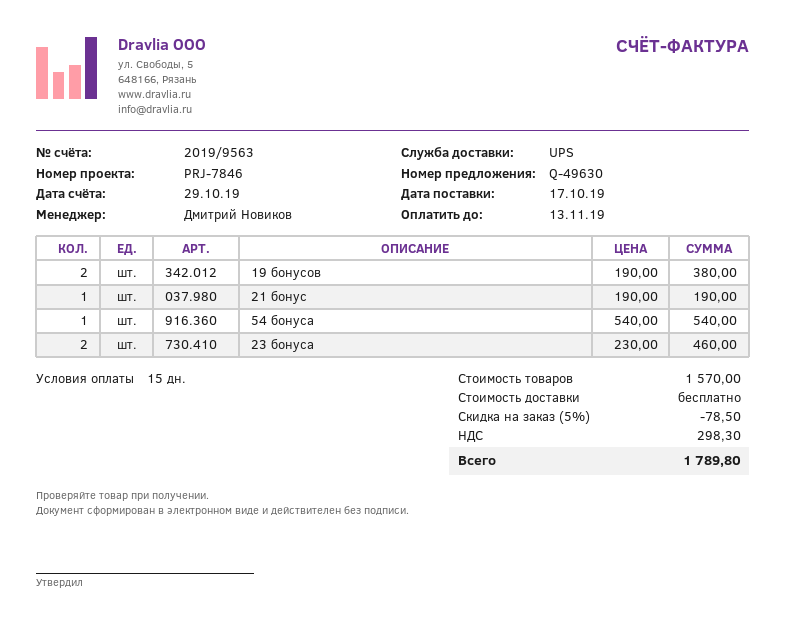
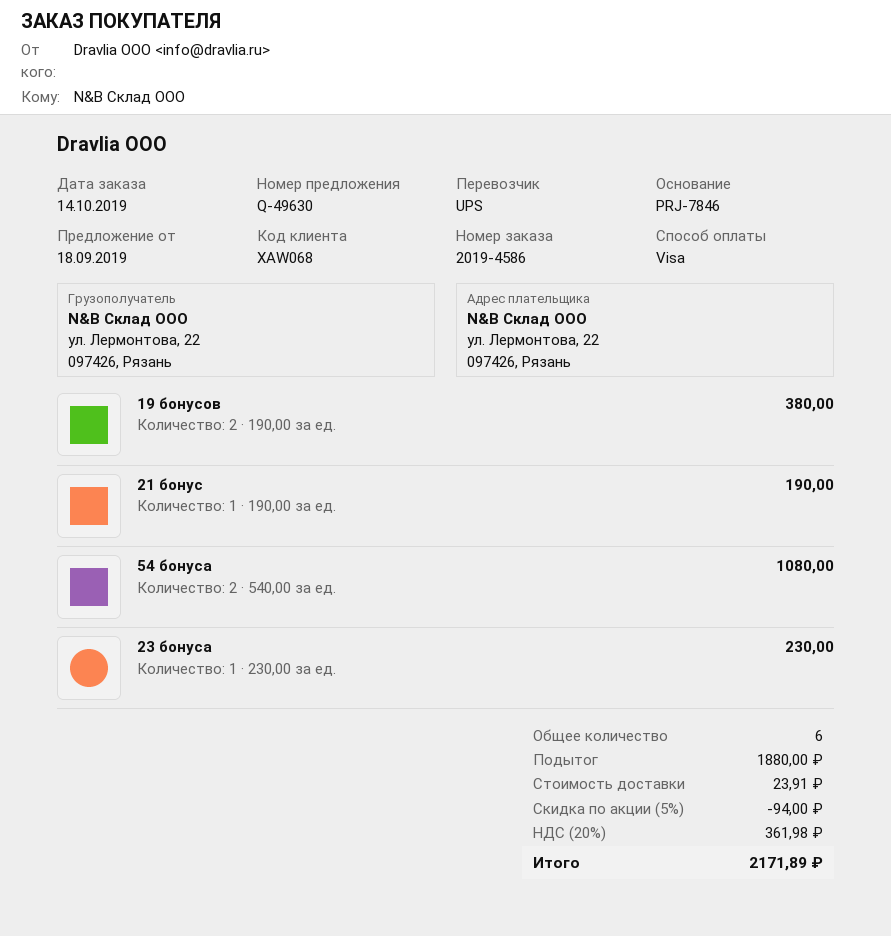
54 бонуса: 1 x 540.00 = 540.00 -> 2 x 540.00 = 1080.00
23 бонуса: 2 x 230.00 = 460.00 -> 1 x 230.00 = 230.00
subtotal: 1570.00 -> 1880.00
discount: 5% = 78.50 -> 5% = 94.00
shipping: 0.00 -> 23.91
tax: 298.30 -> 361.98
total: 1789.80 -> 2171.89

